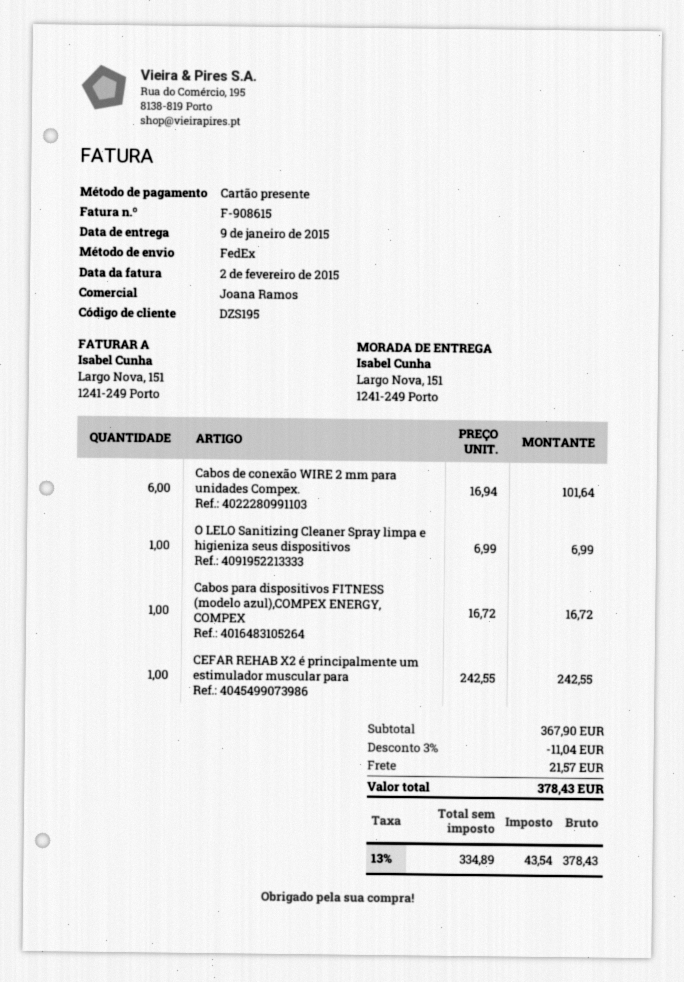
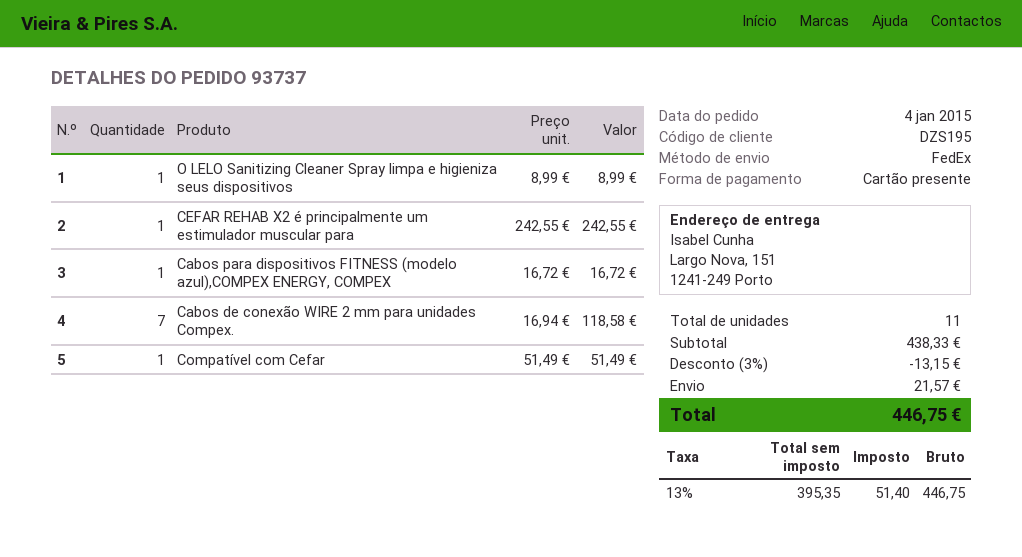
Cabos de conexão WIRE 2 mm para unidades Compex.: 6 x 16.94 = 101.64 -> 7 x 16.94 = 118.58
O LELO Sanitizing Cleaner Spray limpa e higieniza seus dispositivos: 1 x 6.99 = 6.99 -> 1 x 8.99 = 8.99
Compatível com Cefar: none -> 1 x 51.49 = 51.49
subtotal: 367.90 -> 438.33
discount: 3% = 11.04 -> 3% = 13.15
net: 334.89 -> 395.35
tax: 13% = 43.54 -> 13% = 51.40
total: 378.43 -> 446.75

